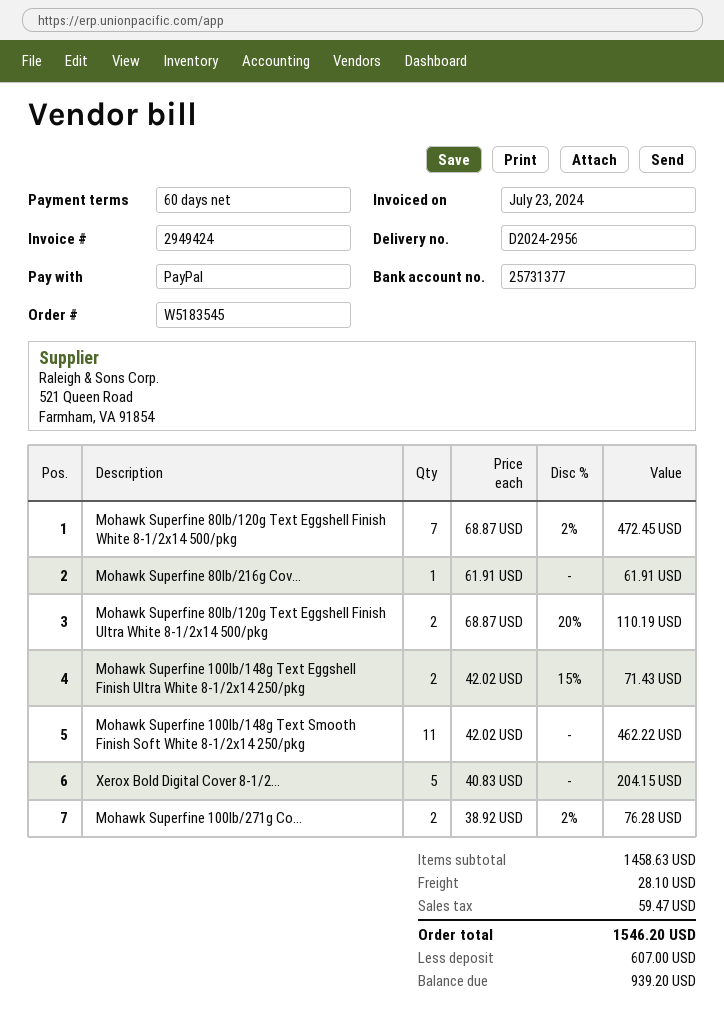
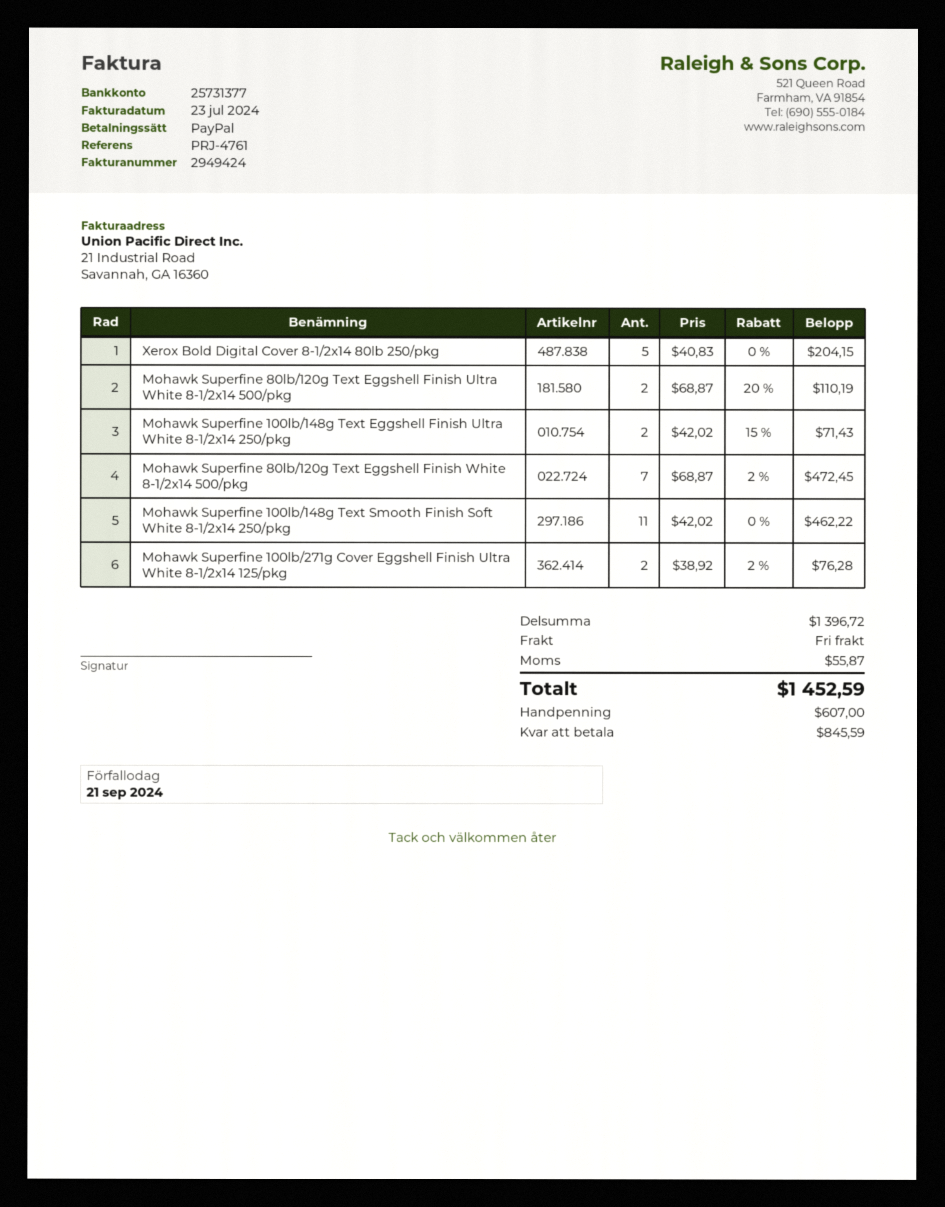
Mohawk Superfine 80lb/216g Cov...: 1 x 61.91 = 61.91 -> none
subtotal: 1458.63 -> 1396.72
shipping: 28.10 -> 0.00
tax: 59.47 -> 55.87
total: 1546.20 -> 1452.59
balance: 939.20 -> 845.59

